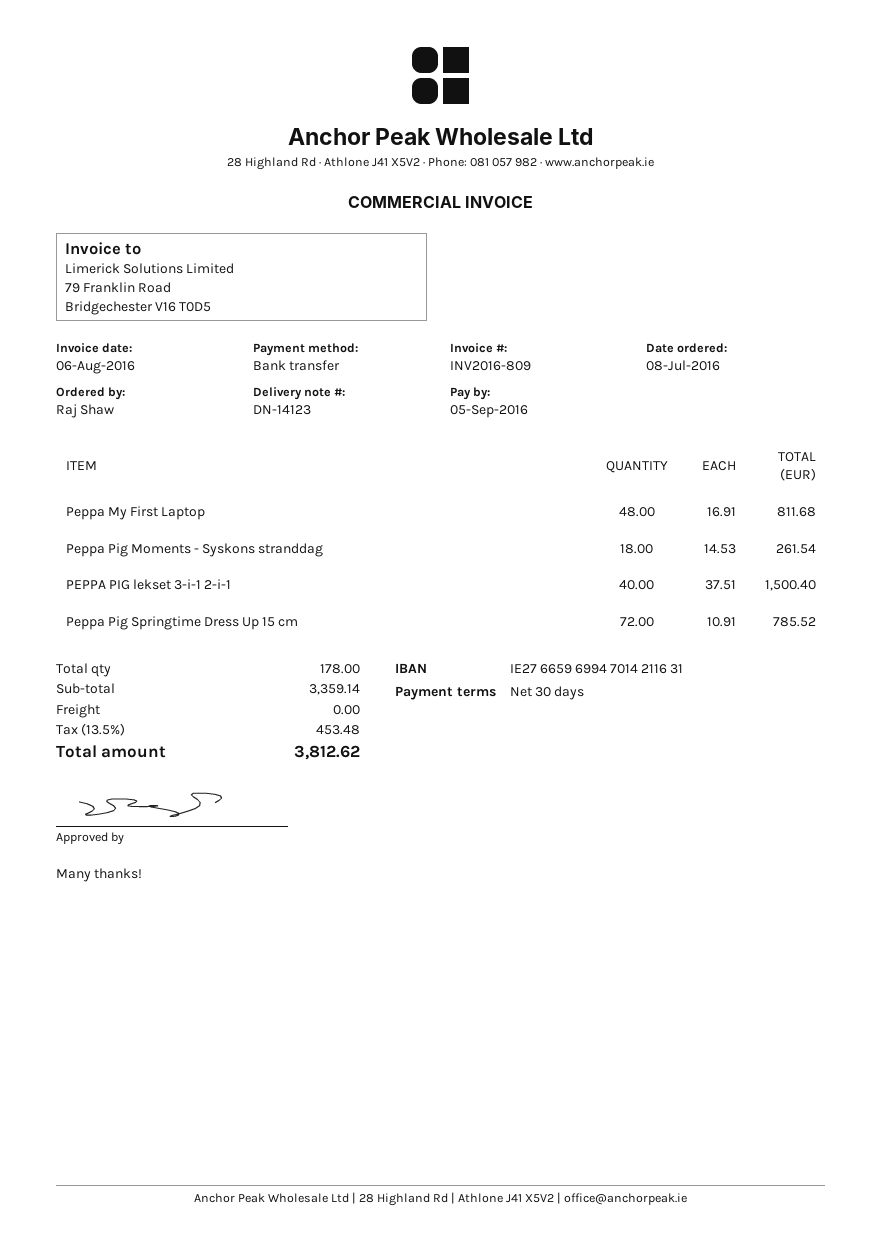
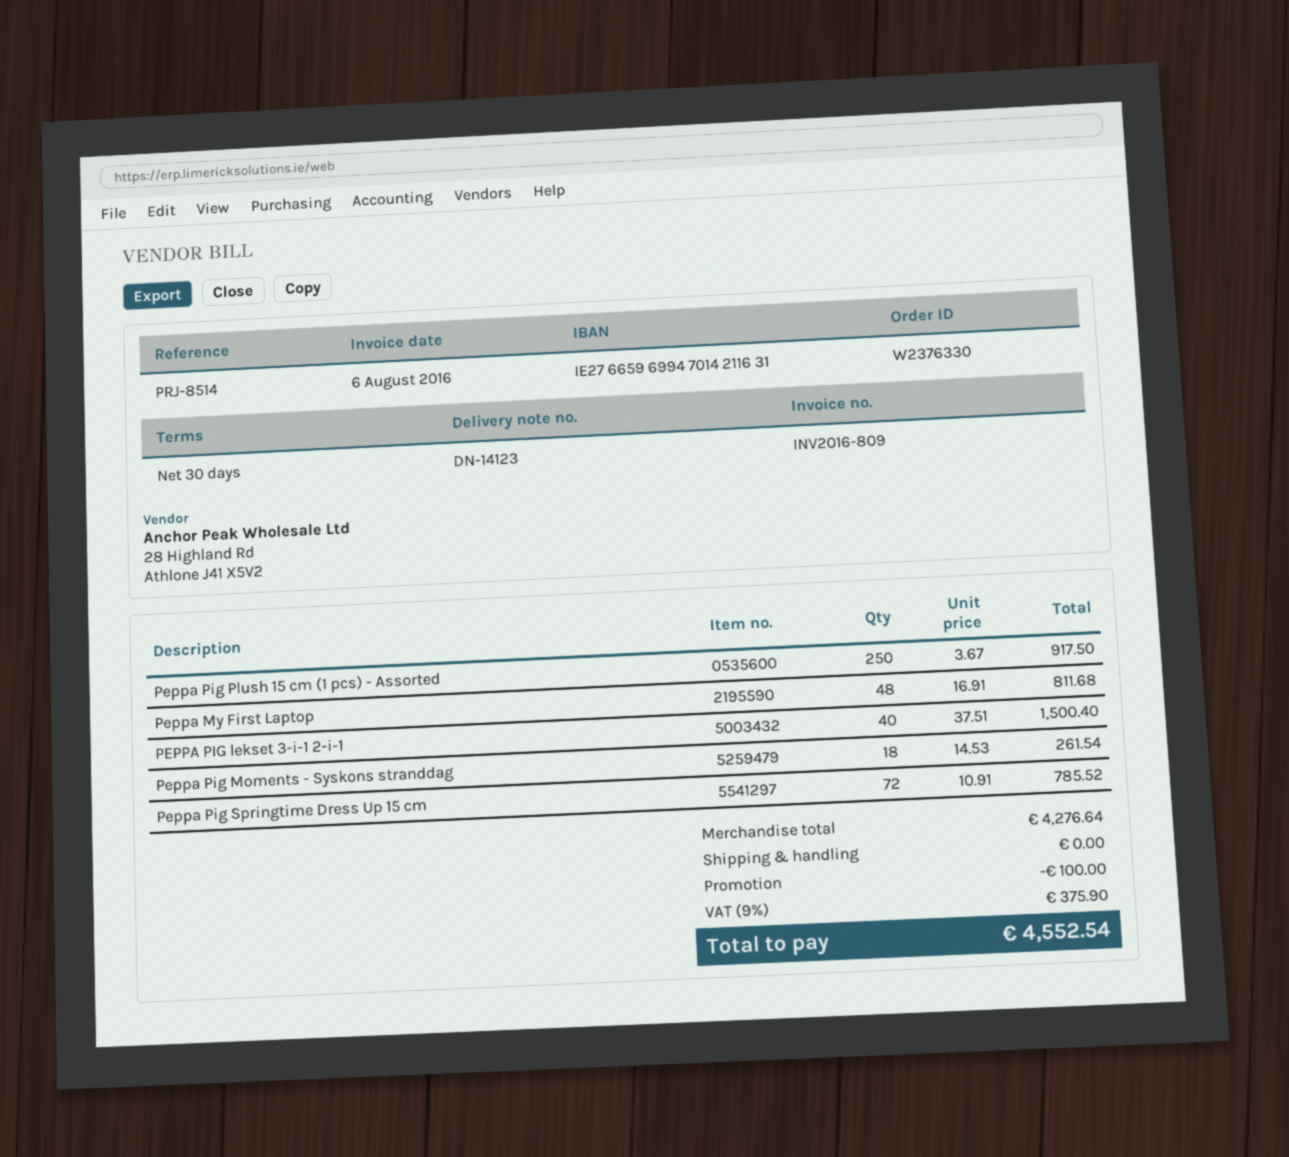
Peppa Pig Plush 15 cm (1 pcs) - Assorted: none -> 250 x 3.67 = 917.50
subtotal: 3359.14 -> 4276.64
discount: none -> 100.00
tax: 13.5% = 453.48 -> 9% = 375.90
total: 3812.62 -> 4552.54

